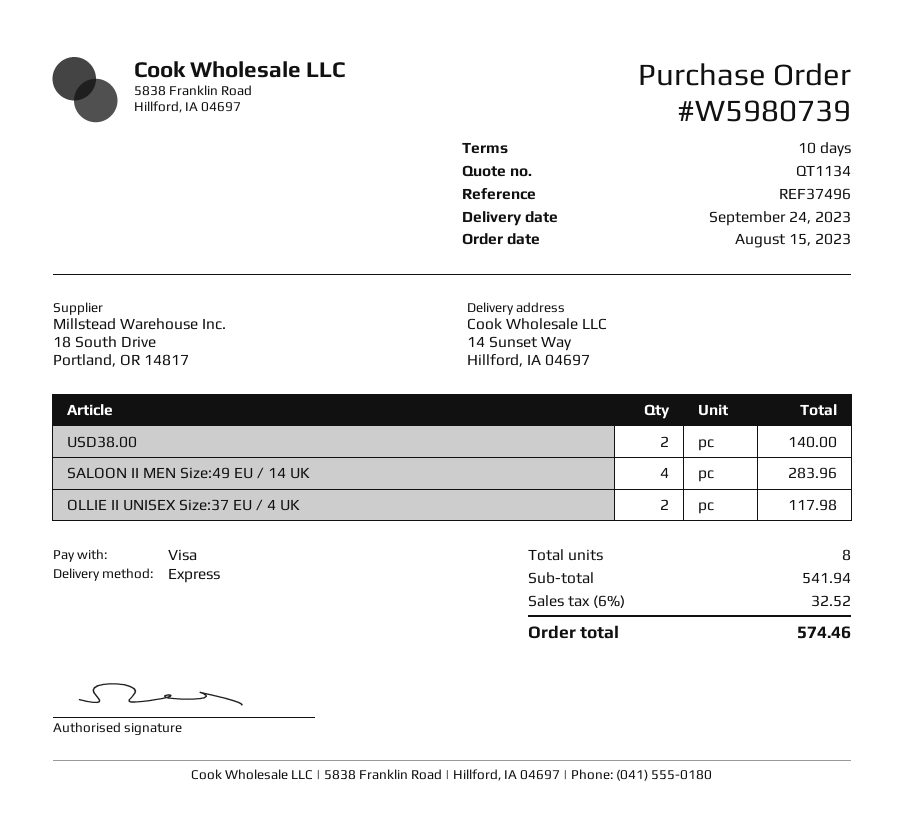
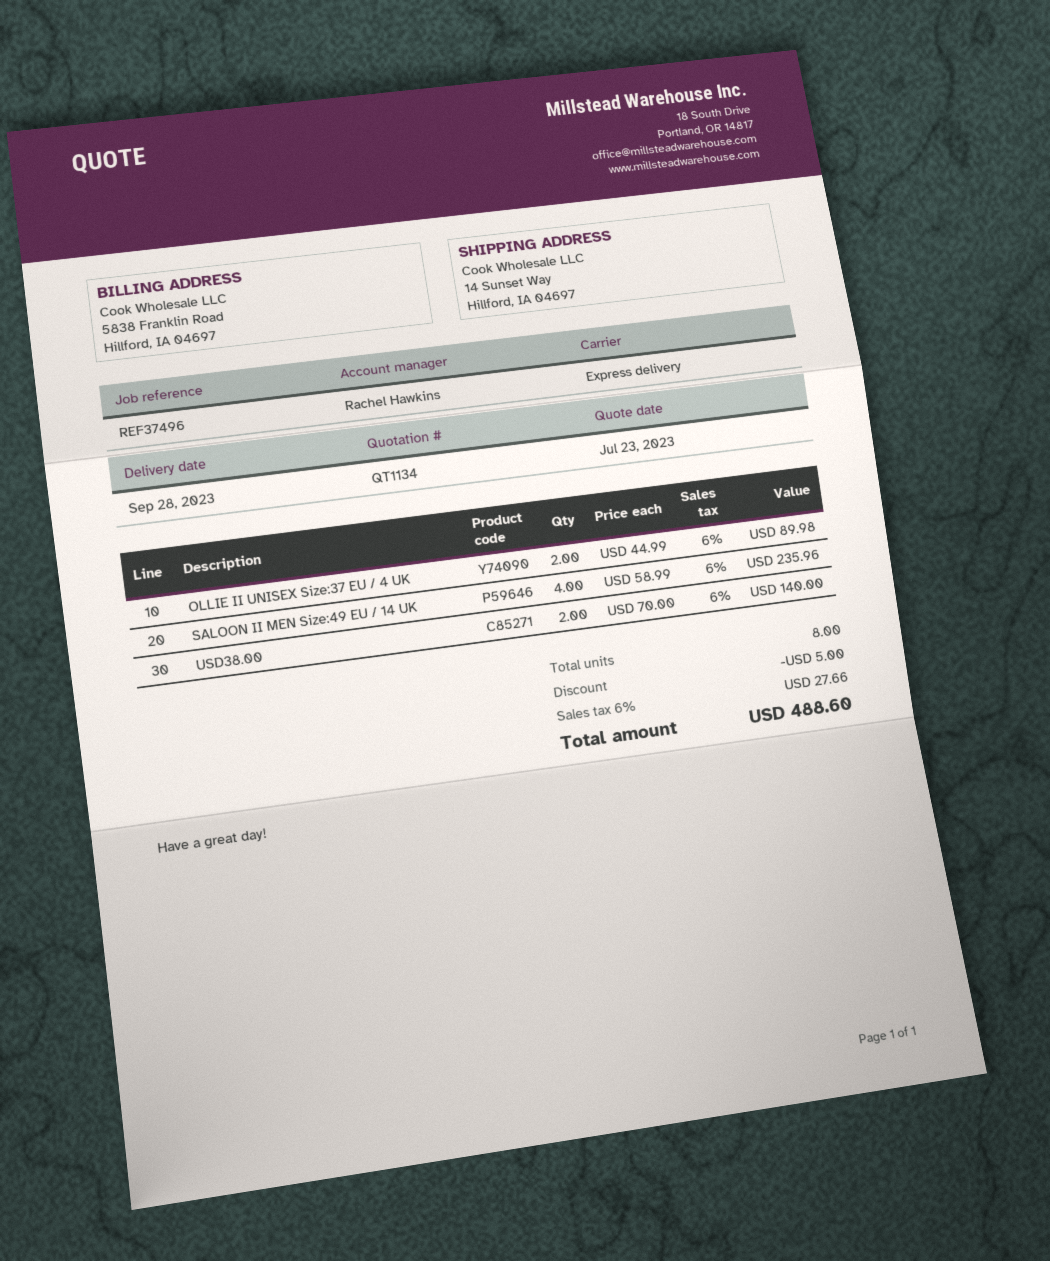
delivery date: 2023-09-24 -> 2023-09-28
SALOON II MEN Size:49 EU / 14 UK: 4 for 283.96 -> 4 for 235.96
OLLIE II UNISEX Size:37 EU / 4 UK: 2 for 117.98 -> 2 for 89.98
discount: none -> 5.00
tax: 6% = 32.52 -> 6% = 27.66
total: 574.46 -> 488.60

